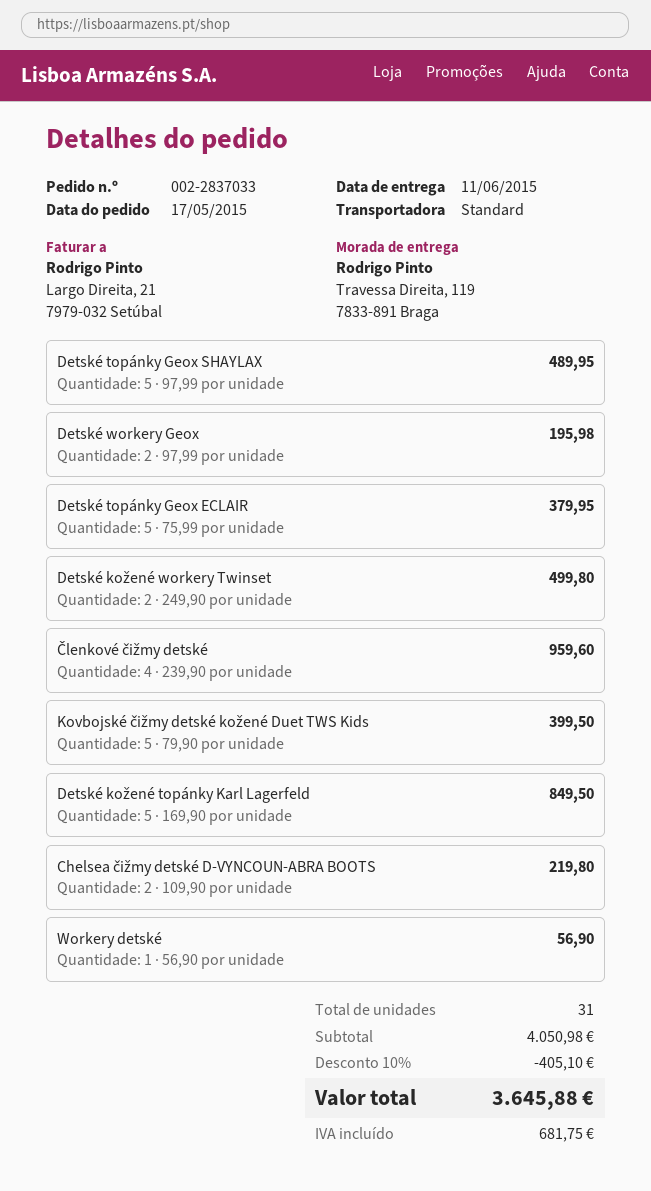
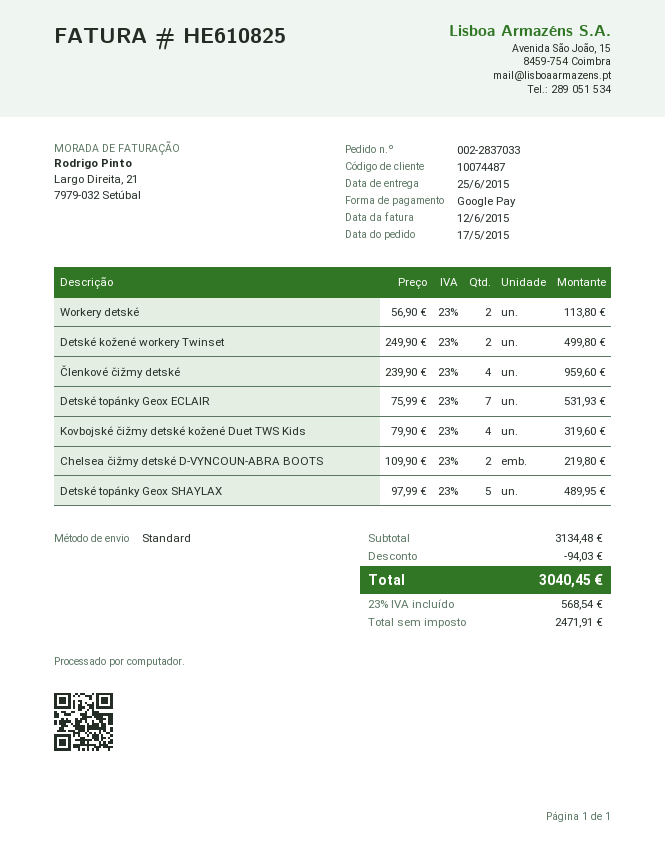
delivery date: 2015-06-11 -> 2015-06-25
Detské workery Geox: 2 x 97.99 = 195.98 -> none
Detské topánky Geox ECLAIR: 5 x 75.99 = 379.95 -> 7 x 75.99 = 531.93
Kovbojské čižmy detské kožené Duet TWS Kids: 5 x 79.90 = 399.50 -> 4 x 79.90 = 319.60
Detské kožené topánky Karl Lagerfeld: 5 x 169.90 = 849.50 -> none
Workery detské: 1 x 56.90 = 56.90 -> 2 x 56.90 = 113.80
subtotal: 4050.98 -> 3134.48
discount: 405.10 -> 94.03
tax: 681.75 -> 568.54
total: 3645.88 -> 3040.45

